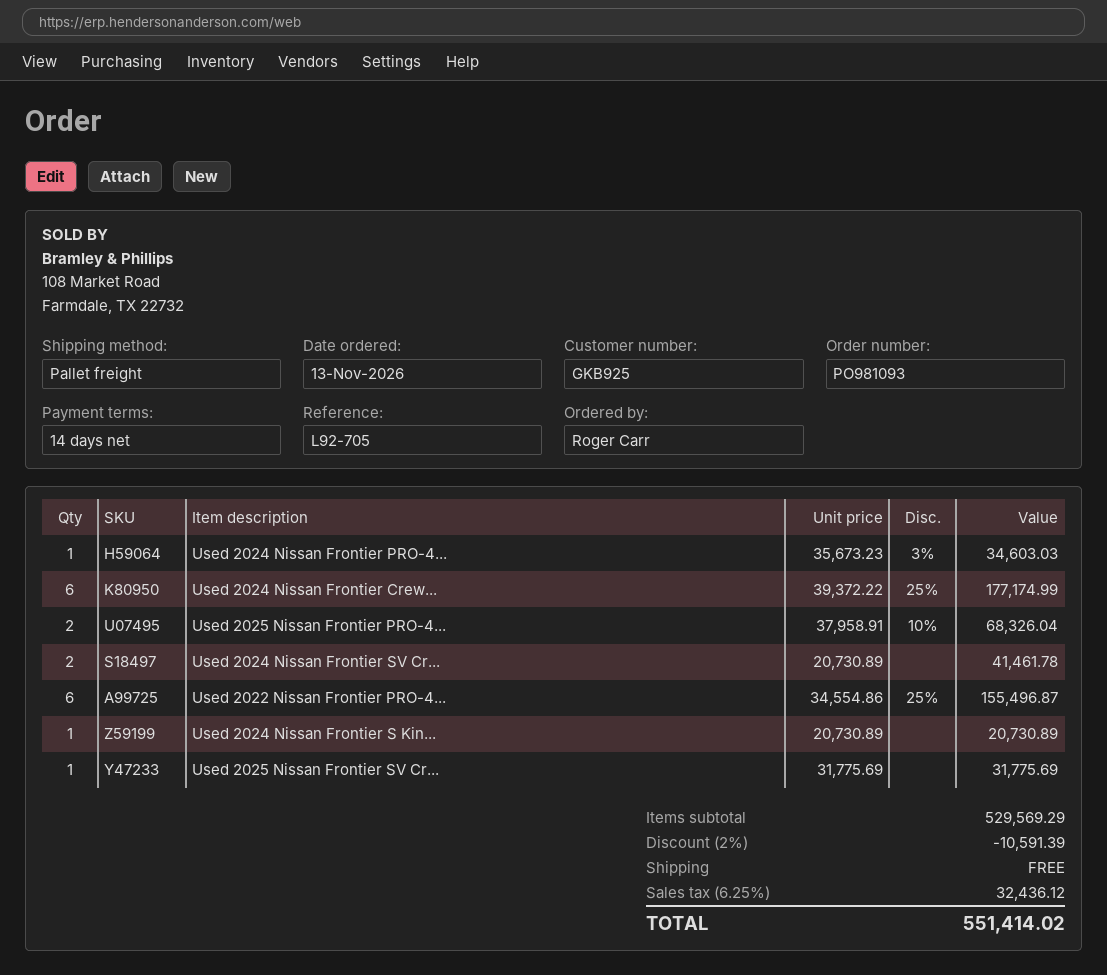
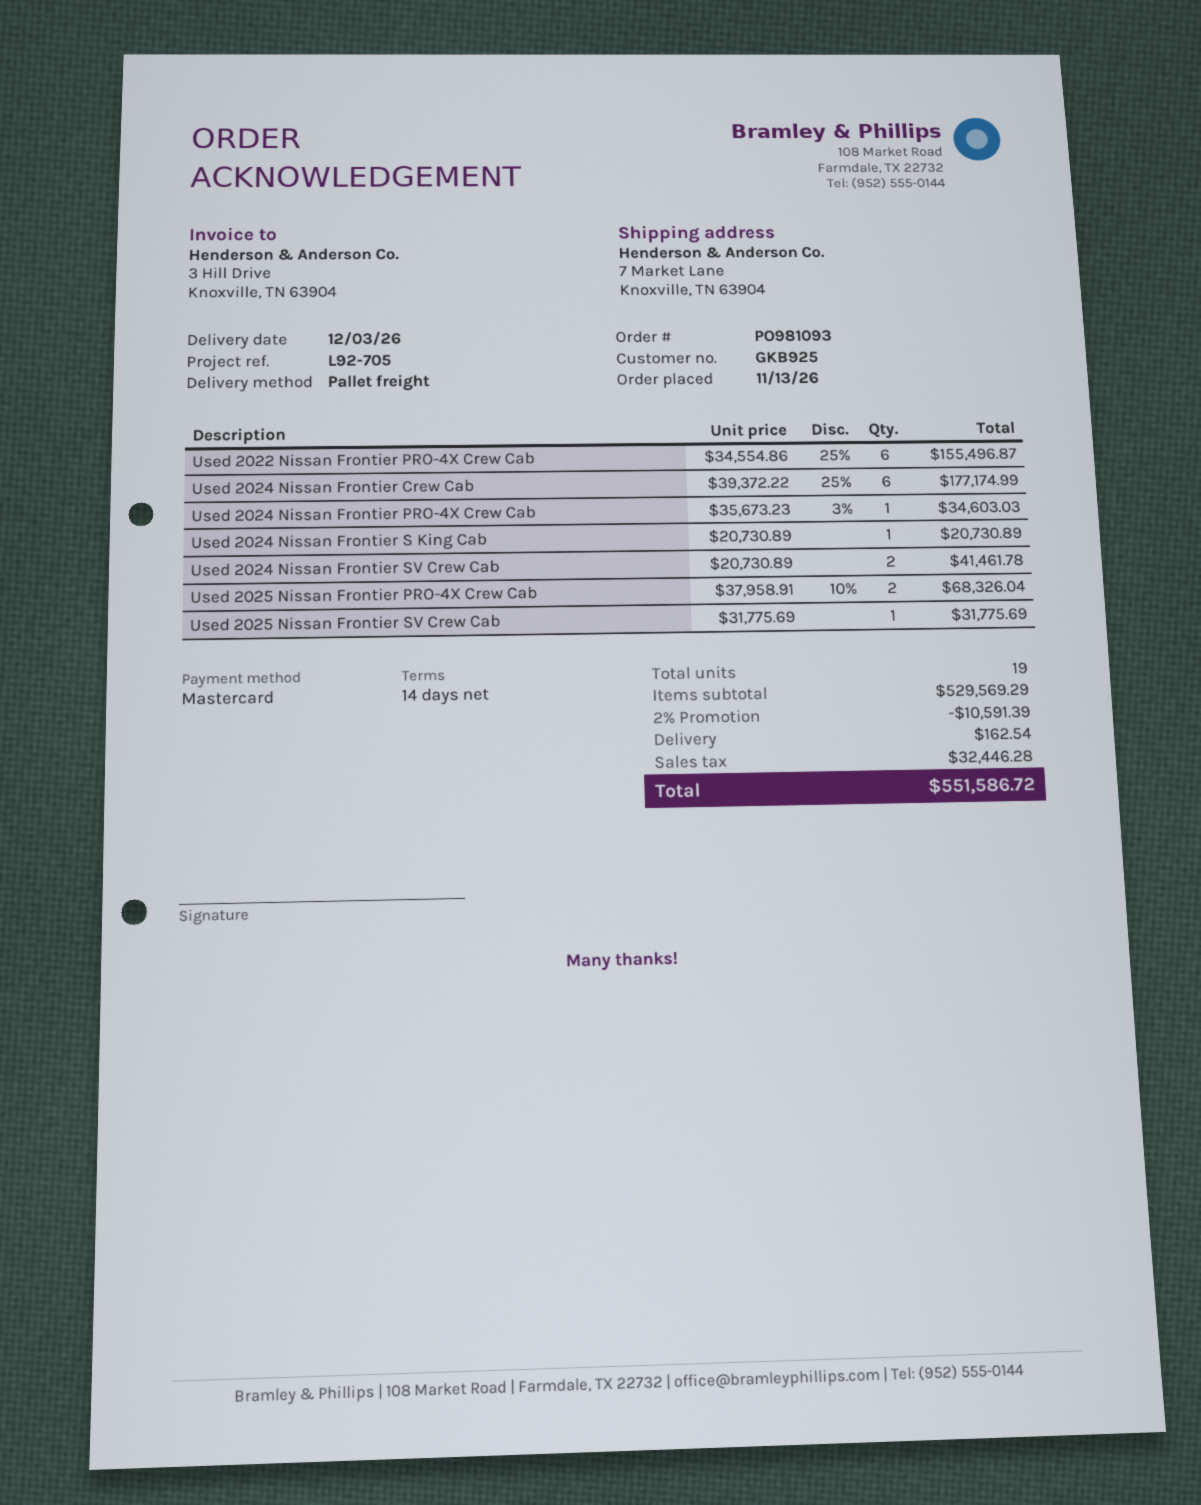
shipping: 0.00 -> 162.54
tax: 32436.12 -> 32446.28
total: 551414.02 -> 551586.72

